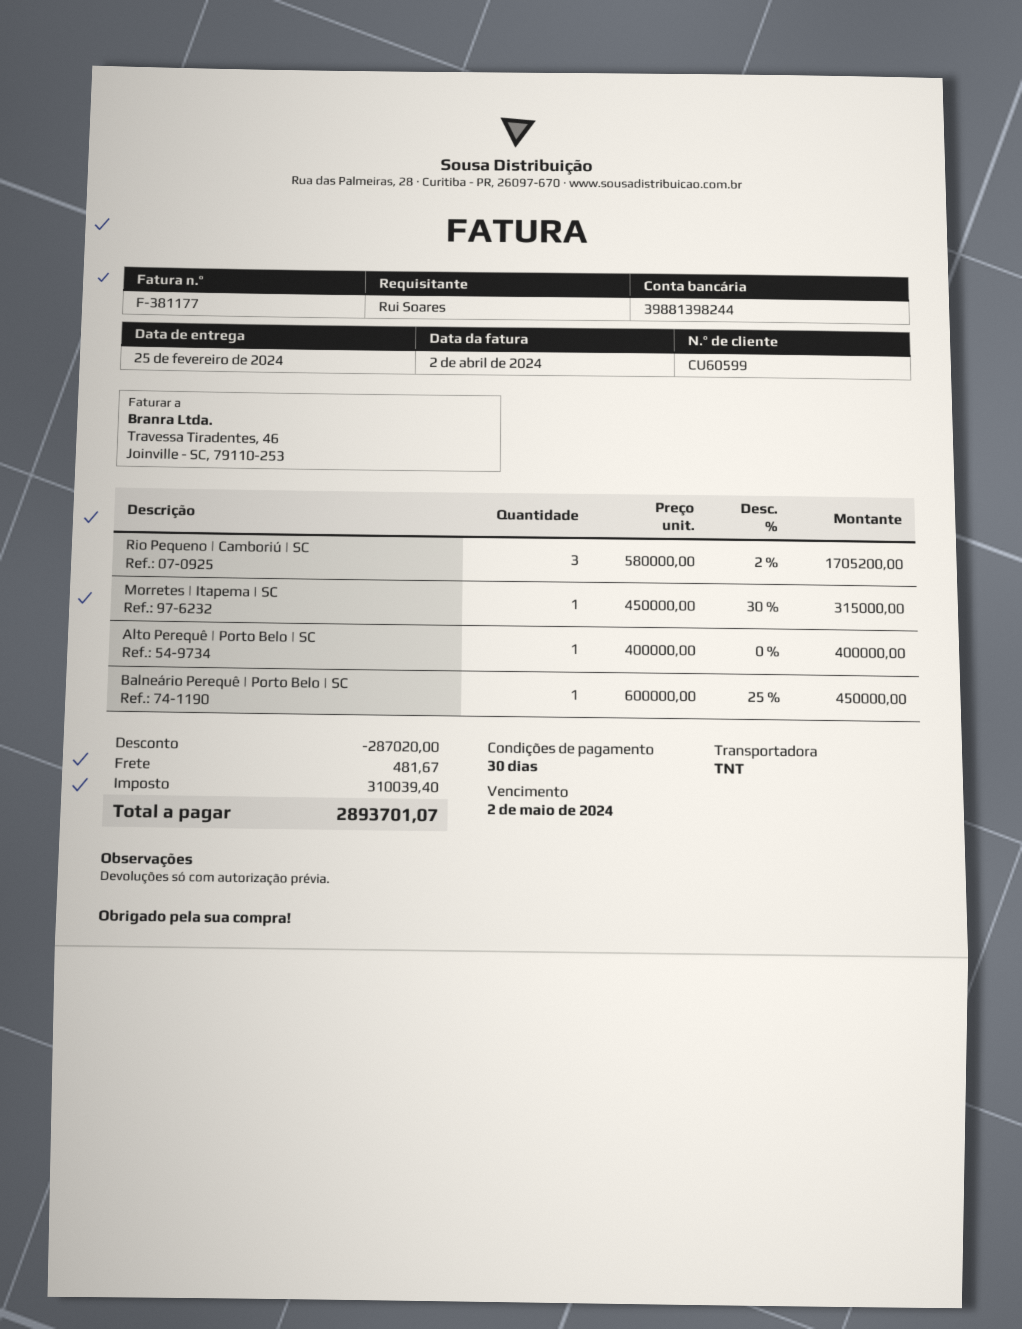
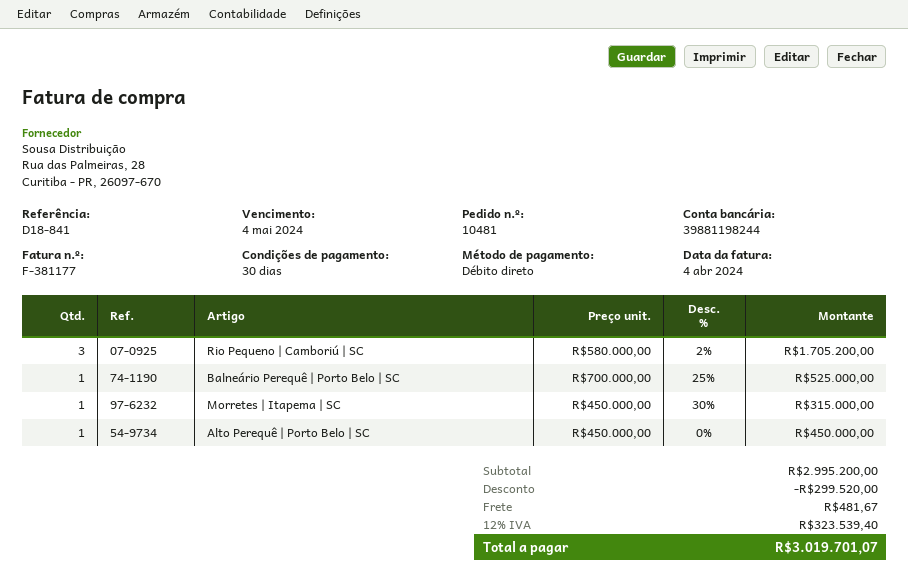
invoice date: 2024-04-02 -> 2024-04-04
due date: 2024-05-02 -> 2024-05-04
bank account: 39881398244 -> 39881198244
Alto Perequê | Porto Belo | SC: 1 x 400000.00 = 400000.00 -> 1 x 450000.00 = 450000.00
Balneário Perequê | Porto Belo | SC: 1 x 600000.00 - 25% = 450000.00 -> 1 x 700000.00 - 25% = 525000.00
discount: 287020.00 -> 299520.00
tax: 310039.40 -> 323539.40
total: 2893701.07 -> 3019701.07

